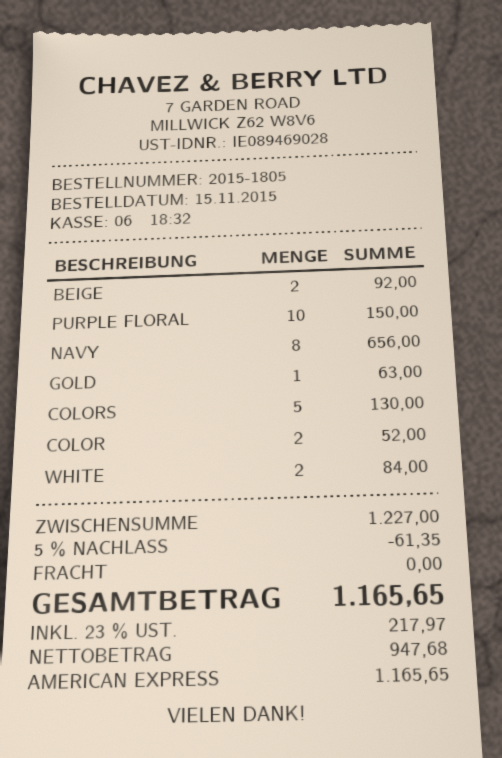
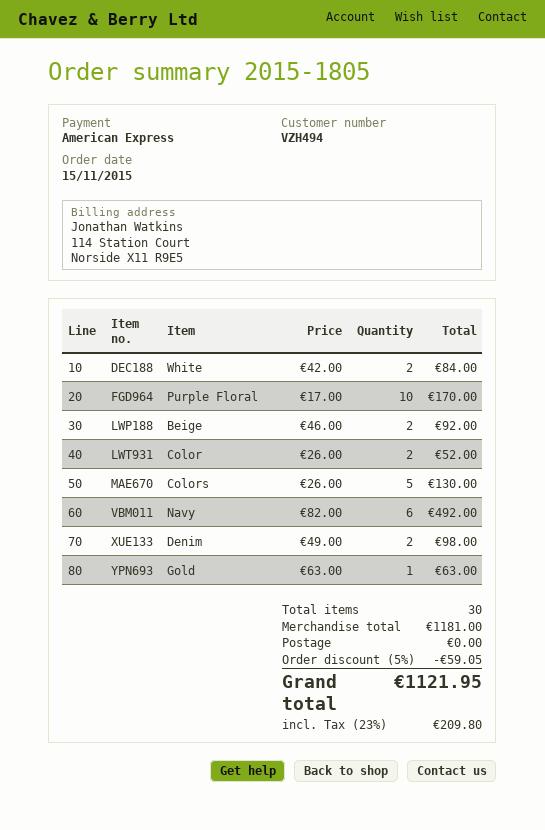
PURPLE FLORAL: 10 for 150.00 -> 10 for 170.00
NAVY: 8 for 656.00 -> 6 for 492.00
Denim: none -> 2 for 98.00
subtotal: 1227.00 -> 1181.00
discount: 5% = 61.35 -> 5% = 59.05
tax: 23% = 217.97 -> 23% = 209.80
total: 1165.65 -> 1121.95

